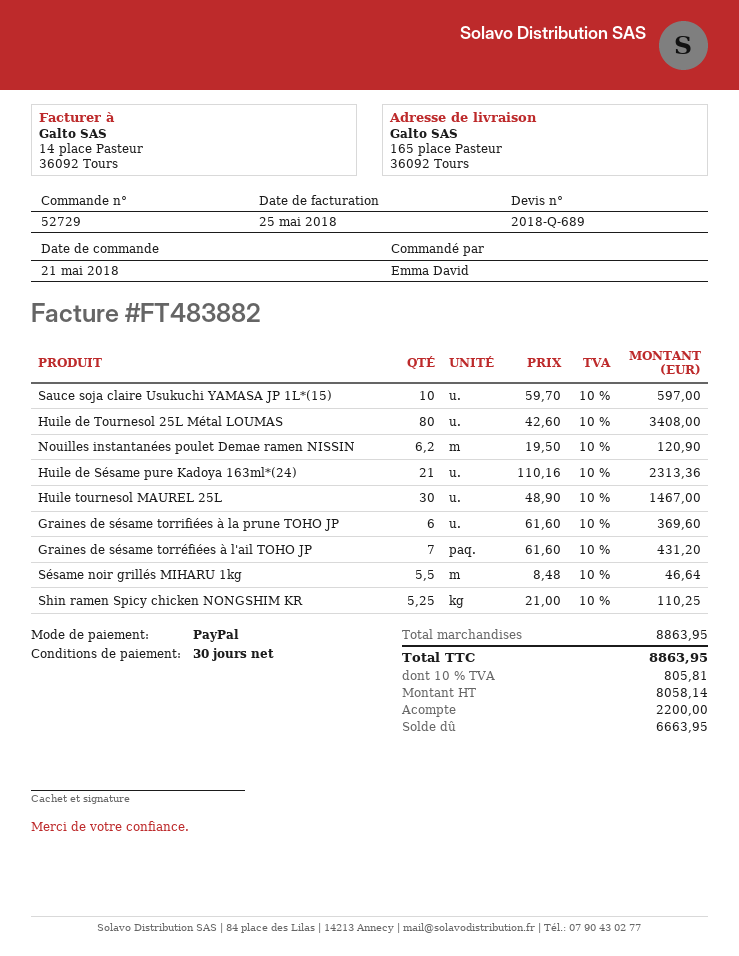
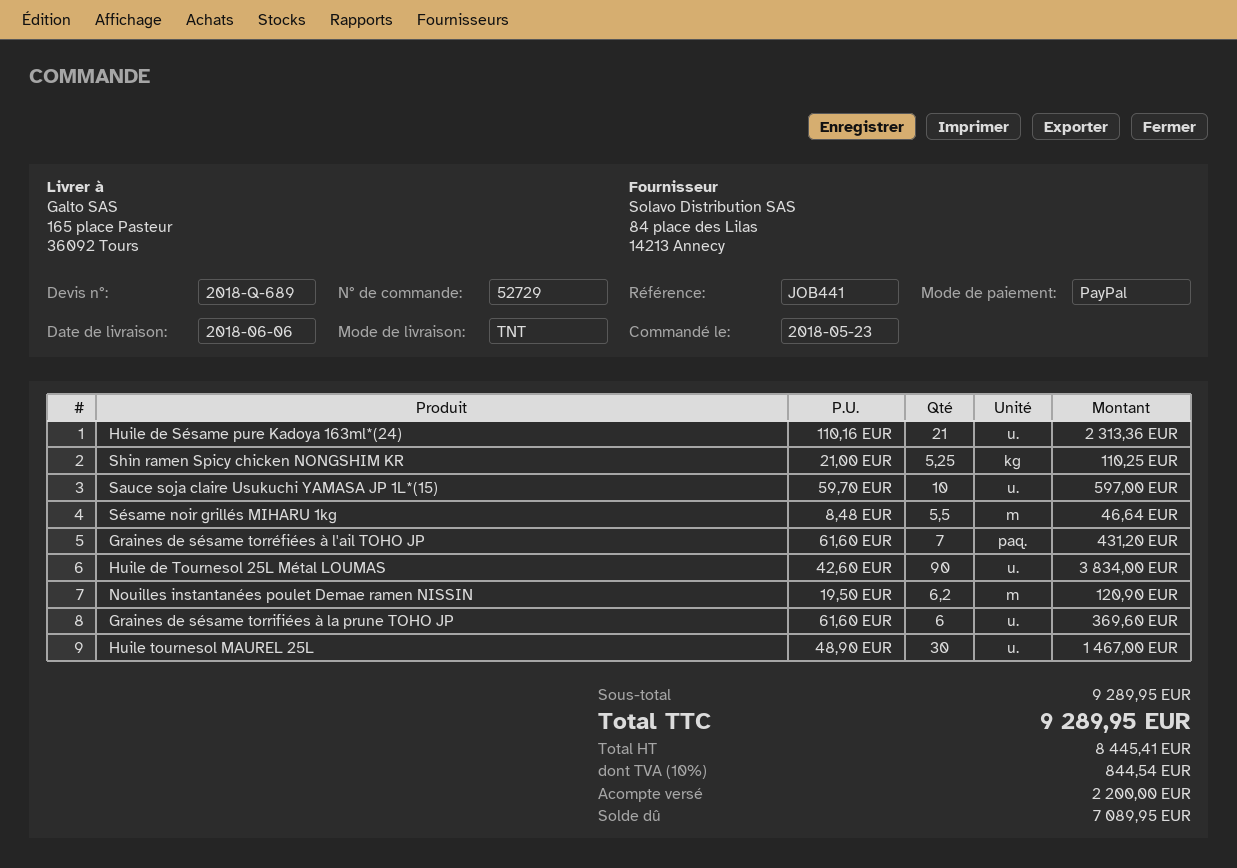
order date: 2018-05-21 -> 2018-05-23
Huile de Tournesol 25L Métal LOUMAS: 80 x 42.60 = 3408.00 -> 90 x 42.60 = 3834.00
subtotal: 8863.95 -> 9289.95
net: 8058.14 -> 8445.41
tax: 10% = 805.81 -> 10% = 844.54
total: 8863.95 -> 9289.95
balance: 6663.95 -> 7089.95

